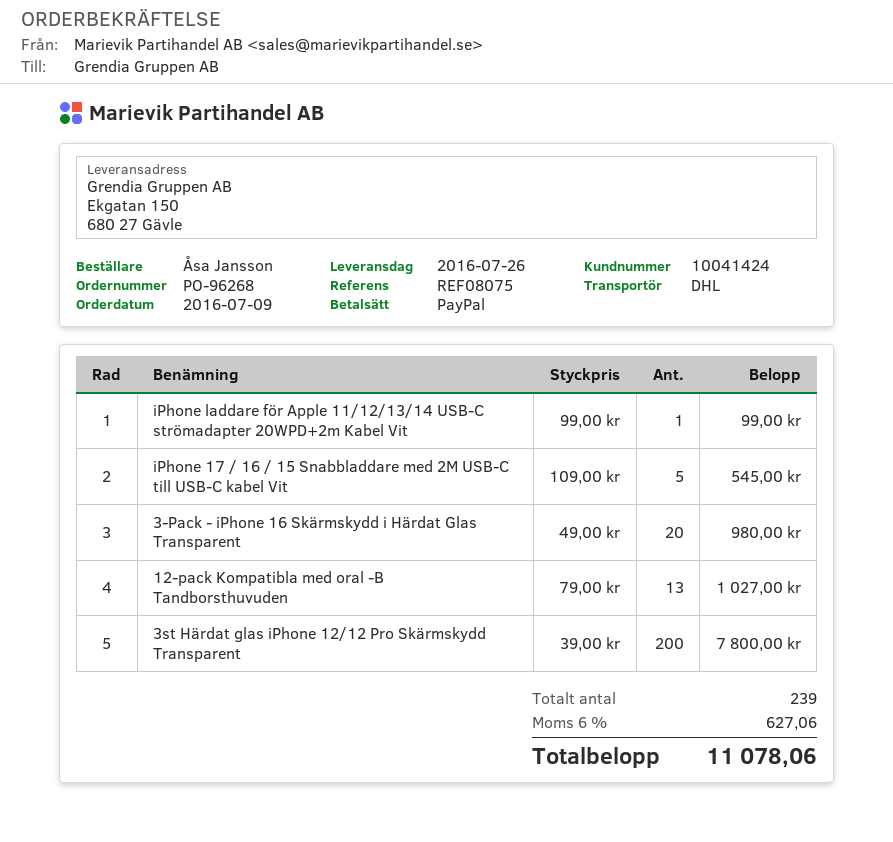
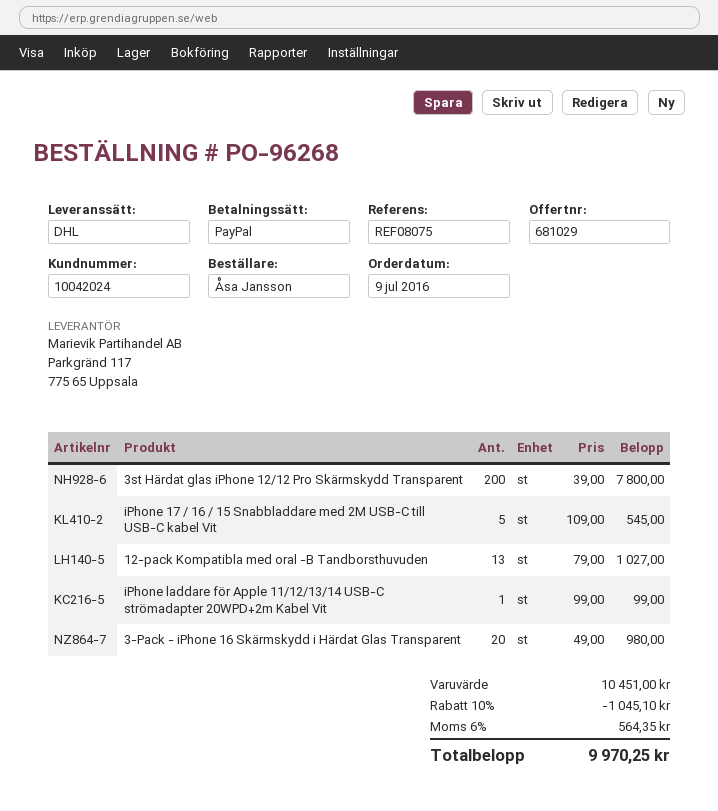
customer number: 10041424 -> 10042024
discount: none -> 10% = 1045.10
tax: 6% = 627.06 -> 6% = 564.35
total: 11078.06 -> 9970.25

